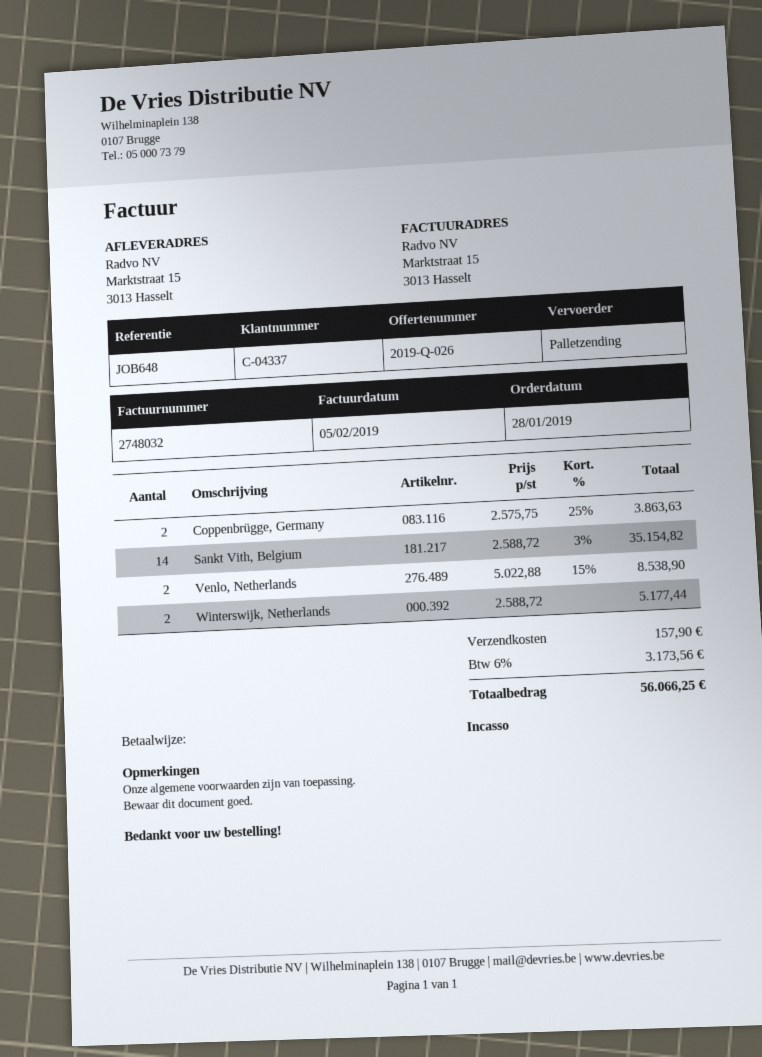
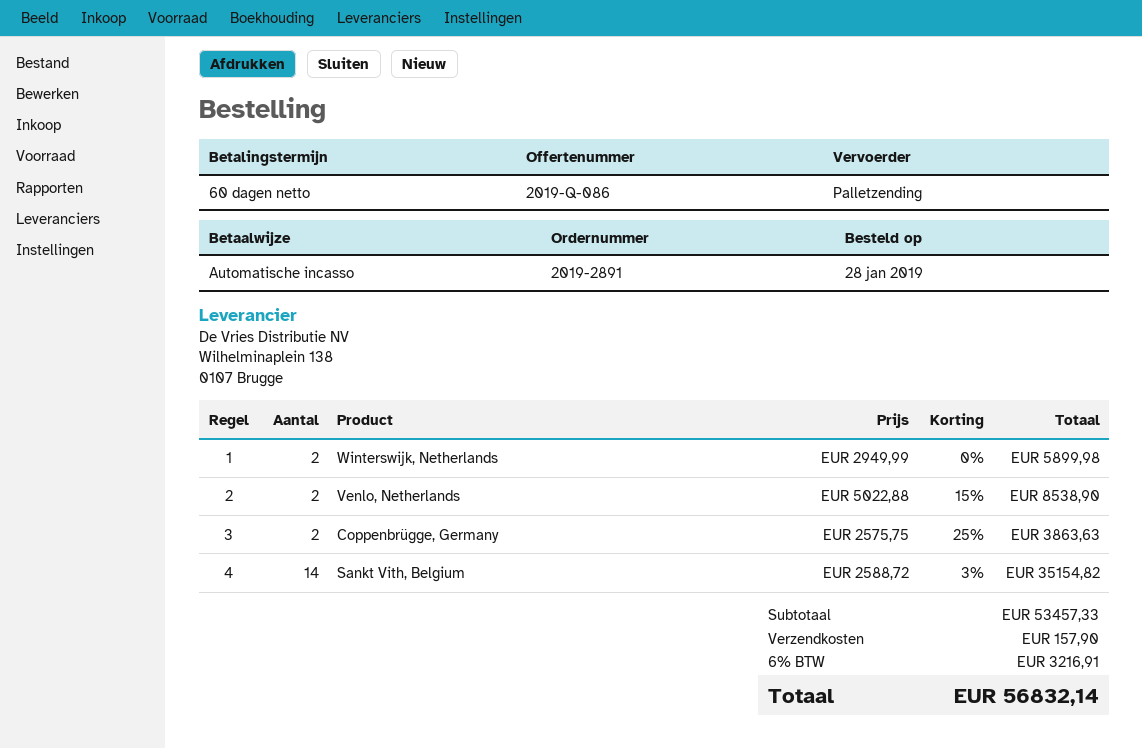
quote number: 2019-Q-026 -> 2019-Q-086
Winterswijk, Netherlands: 2 x 2588.72 = 5177.44 -> 2 x 2949.99 = 5899.98
tax: 6% = 3173.56 -> 6% = 3216.91
total: 56066.25 -> 56832.14

